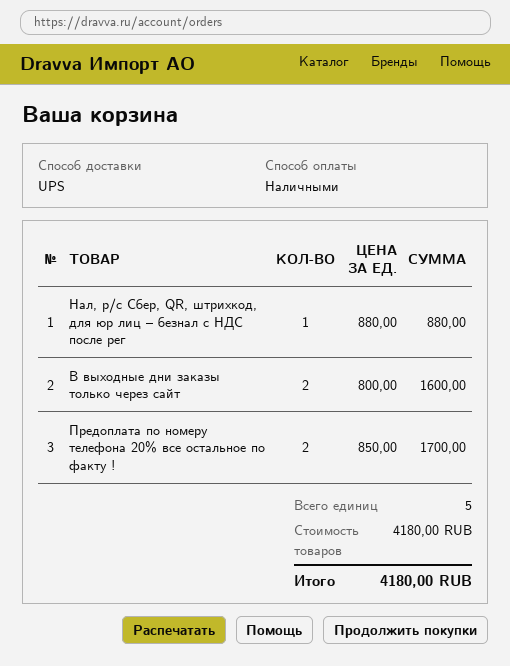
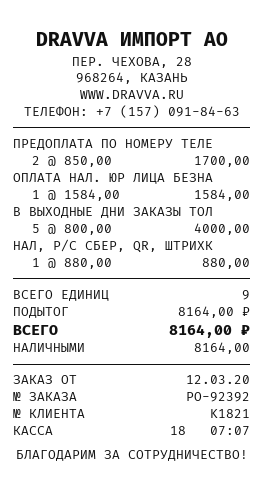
В выходные дни заказы только через сайт: 2 x 800.00 = 1600.00 -> 5 x 800.00 = 4000.00
ОПЛАТА НАЛ. ЮР ЛИЦА БЕЗНА: none -> 1 x 1584.00 = 1584.00
total quantity: 5 -> 9
subtotal: 4180.00 -> 8164.00
total: 4180.00 -> 8164.00

